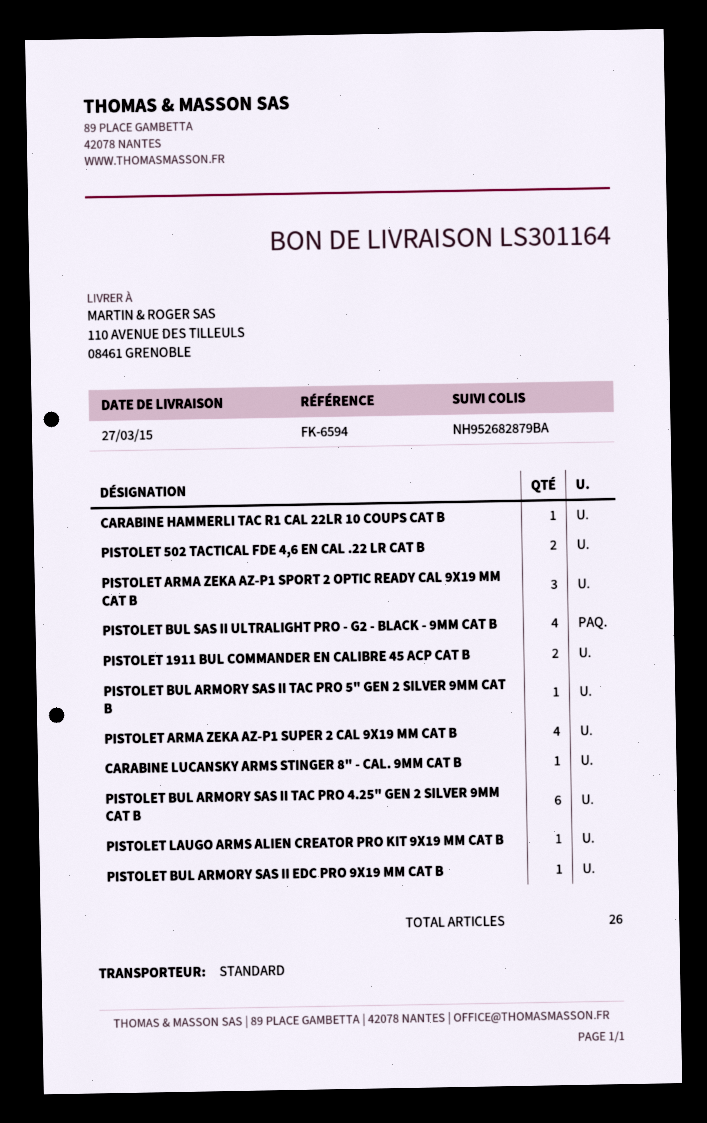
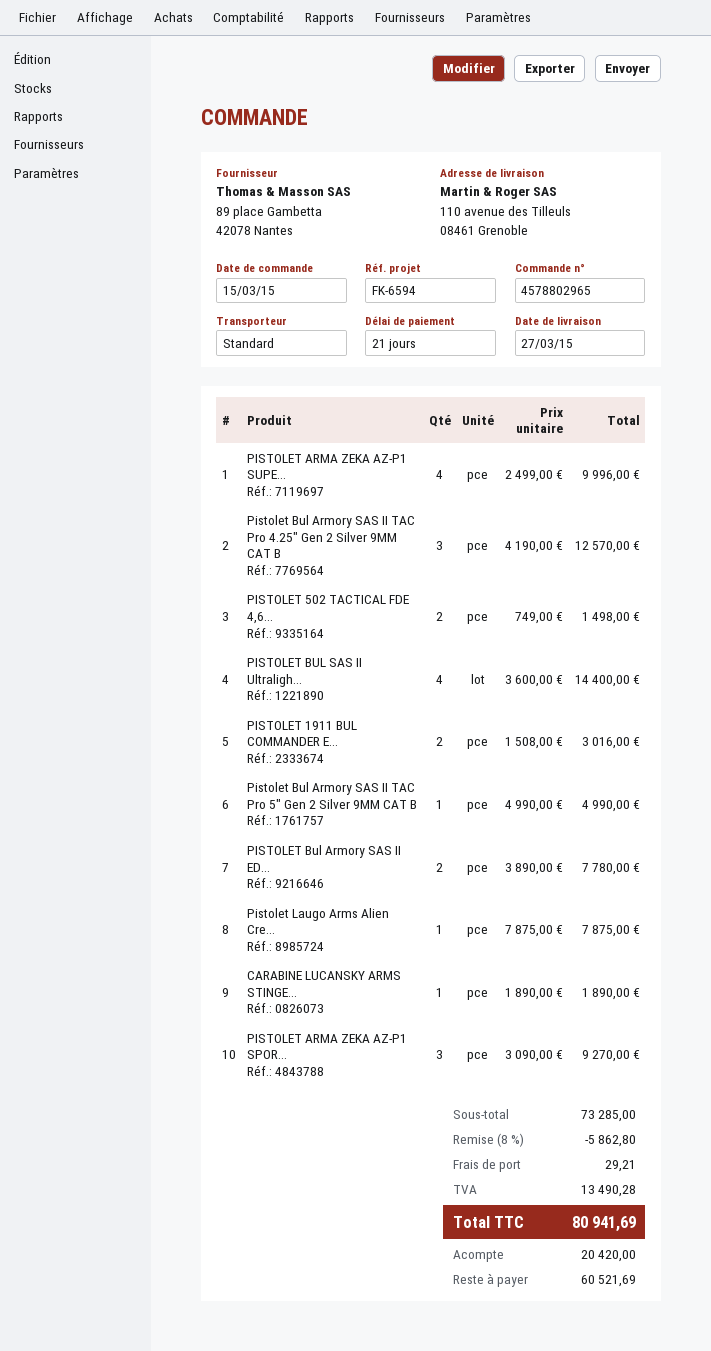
CARABINE HAMMERLI TAC R1 CAL 22LR 10 COUPS CAT B: 1 -> none
PISTOLET BUL ARMORY SAS II TAC PRO 4.25" GEN 2 SILVER 9MM CAT B: 6 -> 3
PISTOLET BUL ARMORY SAS II EDC PRO 9X19 MM CAT B: 1 -> 2

